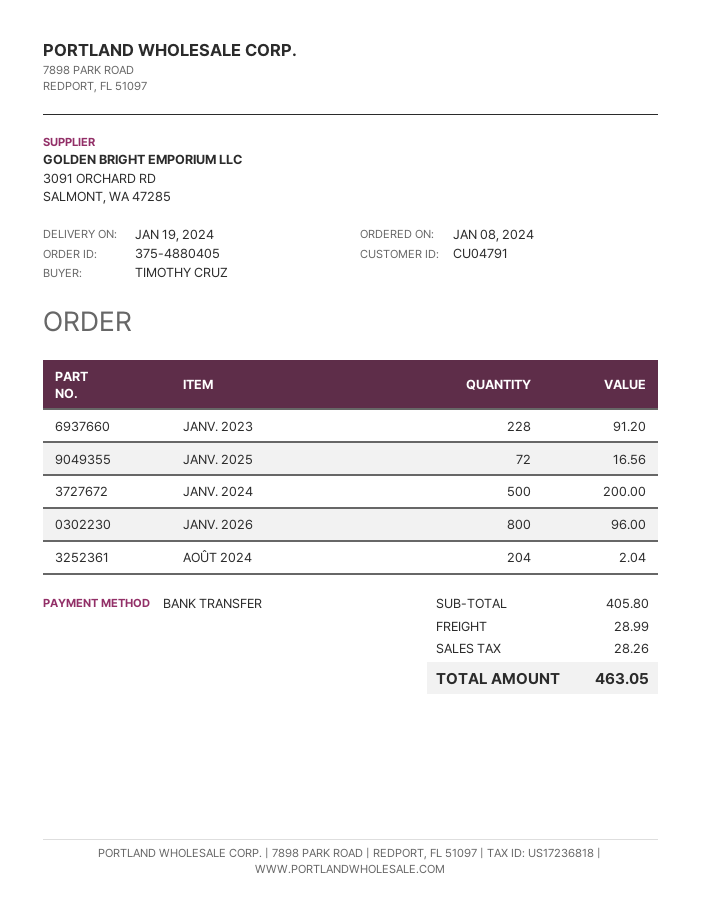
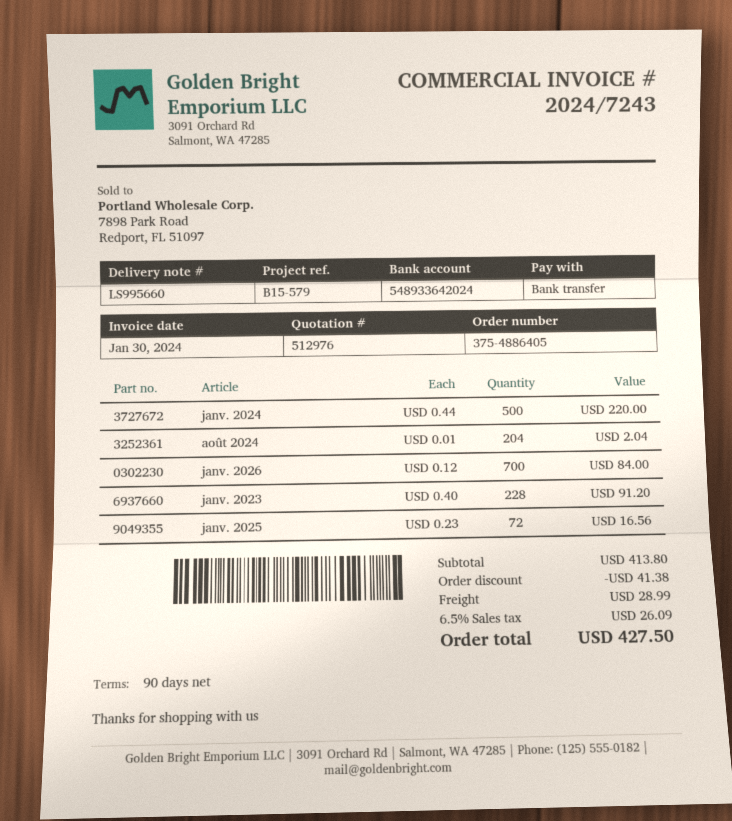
order number: 375-4880405 -> 375-4886405
JANV. 2024: 500 for 200.00 -> 500 for 220.00
JANV. 2026: 800 for 96.00 -> 700 for 84.00
subtotal: 405.80 -> 413.80
discount: none -> 41.38
tax: 28.26 -> 26.09
total: 463.05 -> 427.50

